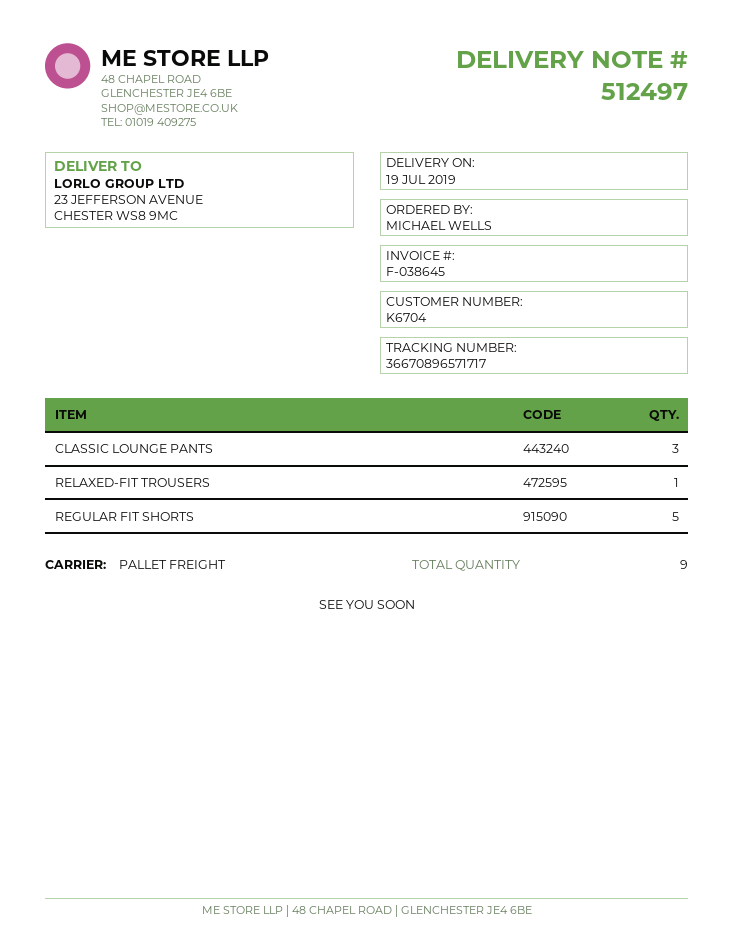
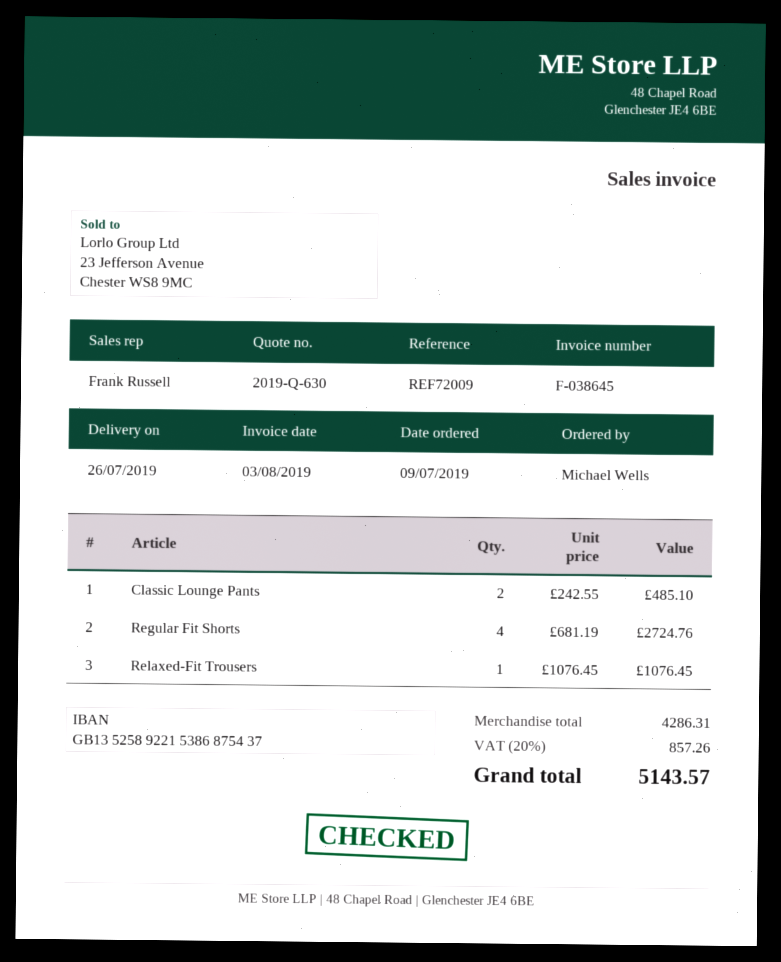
delivery date: 2019-07-19 -> 2019-07-26
CLASSIC LOUNGE PANTS: 3 -> 2
REGULAR FIT SHORTS: 5 -> 4

